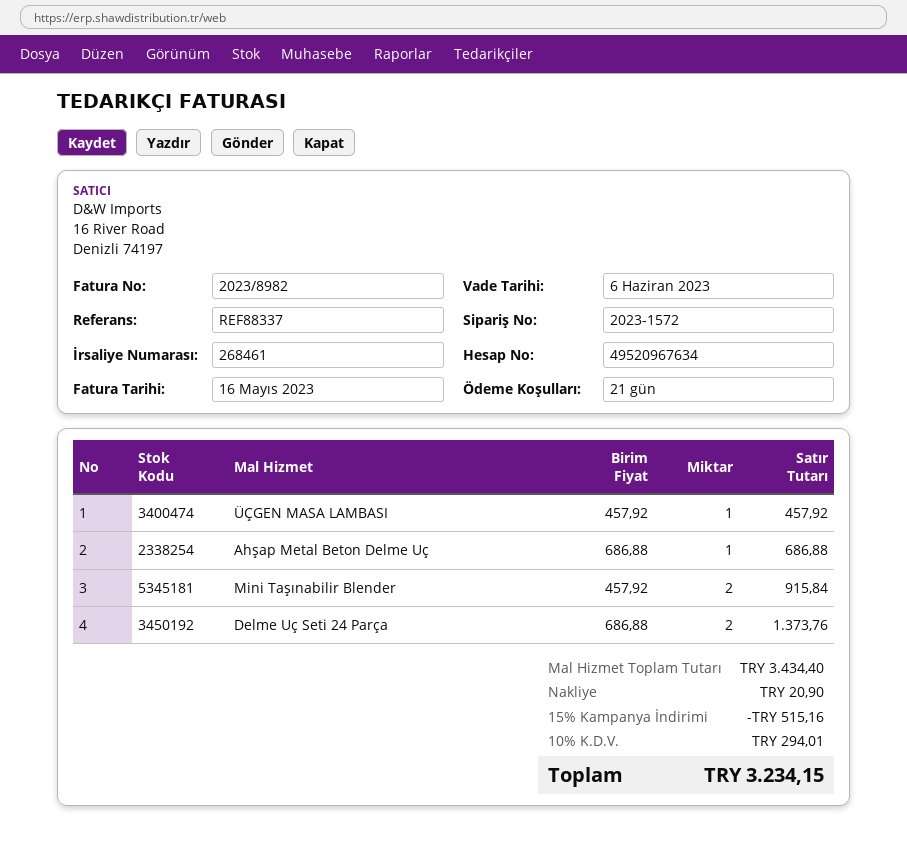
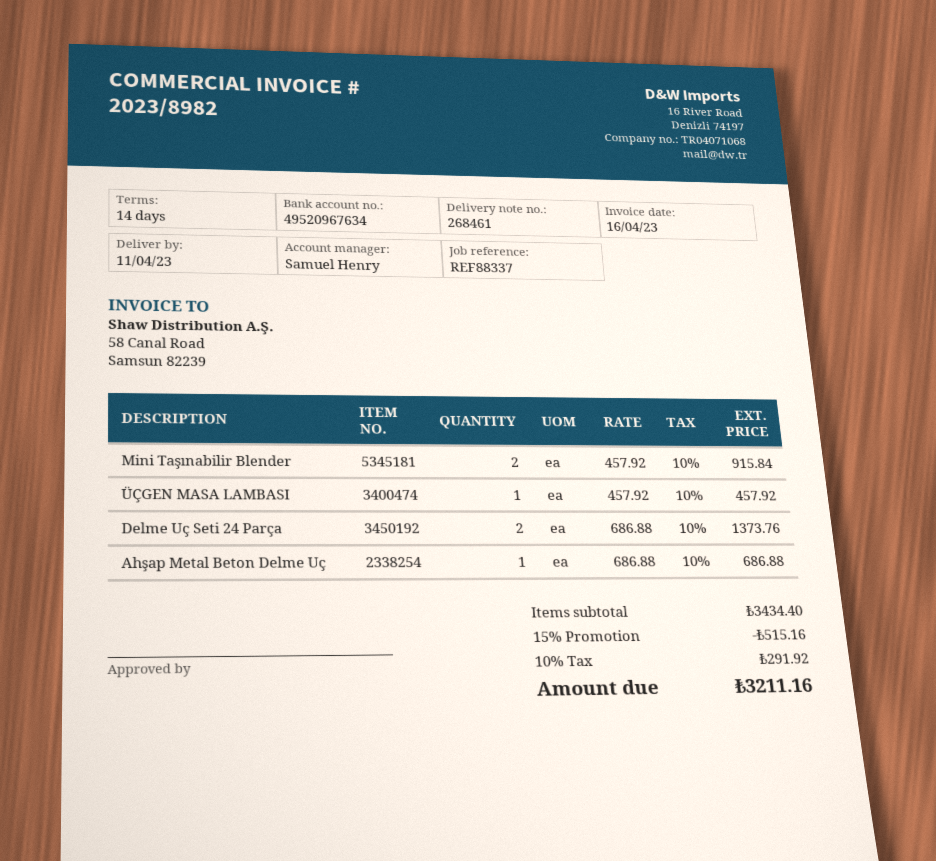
invoice date: 2023-05-16 -> 2023-04-16
payment terms: 21 days -> 14 days
shipping: 20.90 -> none
tax: 10% = 294.01 -> 10% = 291.92
total: 3234.15 -> 3211.16

